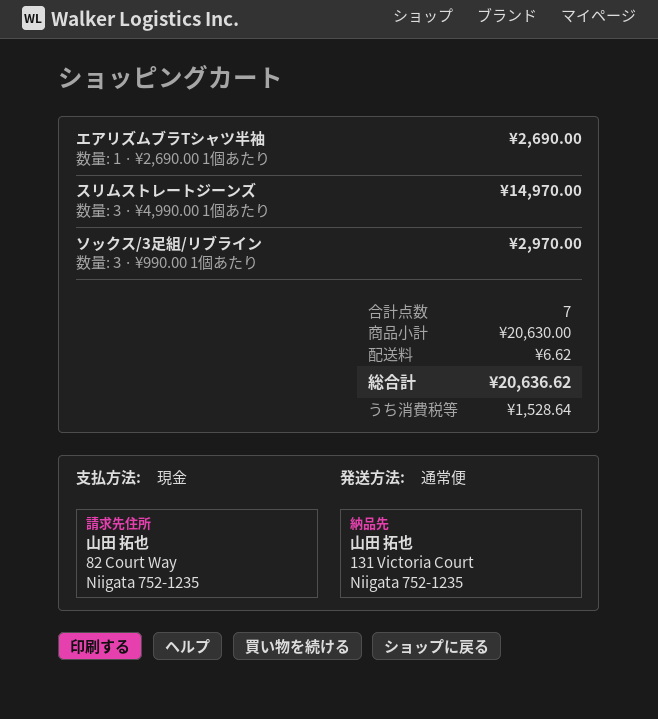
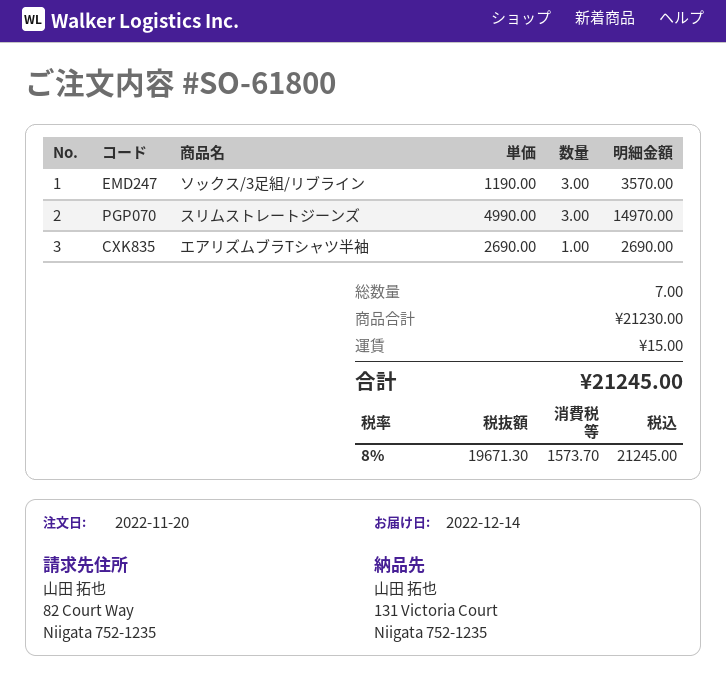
ソックス/3足組/リブライン: 3 x 990.00 = 2970.00 -> 3 x 1190.00 = 3570.00
subtotal: 20630.00 -> 21230.00
shipping: 6.62 -> 15.00
tax: 1528.64 -> 1573.70
total: 20636.62 -> 21245.00

